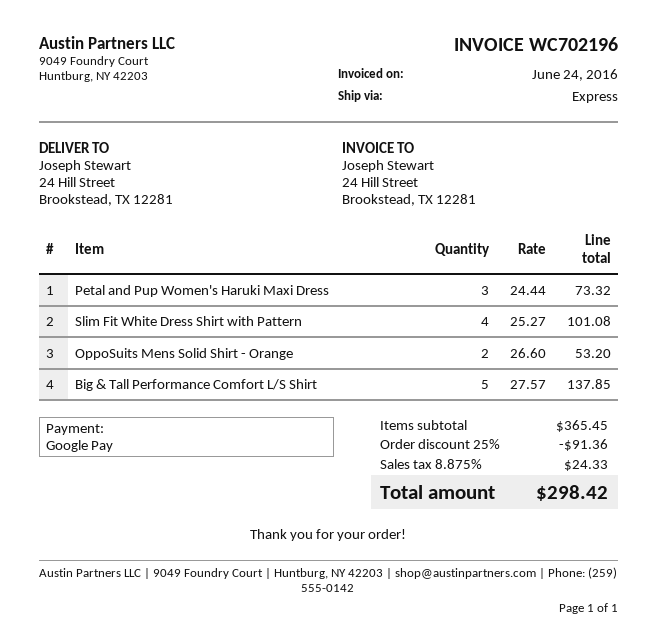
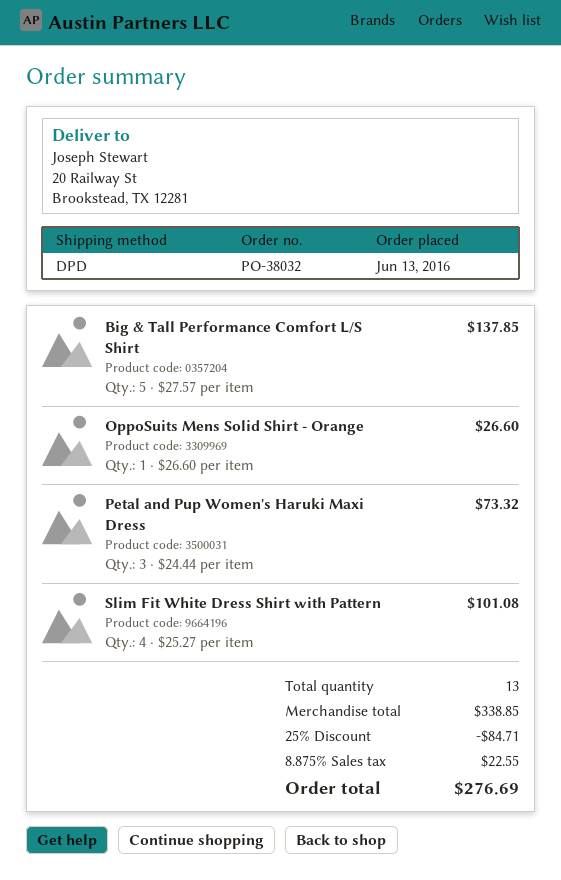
shipping method: express -> DPD
ship to: 24 Hill Street, Brookstead, TX 12281 -> 20 Railway St, Brookstead, TX 12281
OppoSuits Mens Solid Shirt - Orange: 2 x 26.60 = 53.20 -> 1 x 26.60 = 26.60
subtotal: 365.45 -> 338.85
discount: 25% = 91.36 -> 25% = 84.71
tax: 8.875% = 24.33 -> 8.875% = 22.55
total: 298.42 -> 276.69

